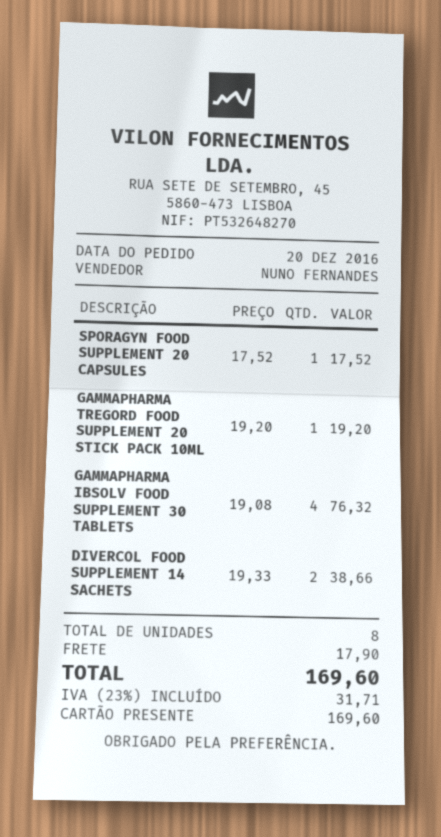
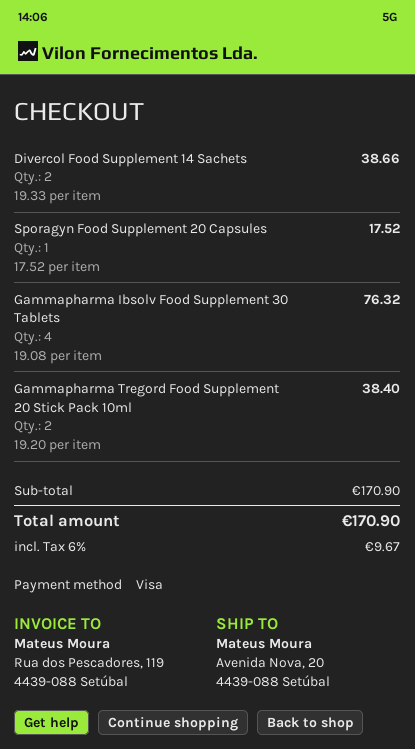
payment method: gift card -> Visa
GAMMAPHARMA TREGORD FOOD SUPPLEMENT 20 STICK PACK 10ML: 1 x 19.20 = 19.20 -> 2 x 19.20 = 38.40
shipping: 17.90 -> none
tax: 23% = 31.71 -> 6% = 9.67
total: 169.60 -> 170.90

